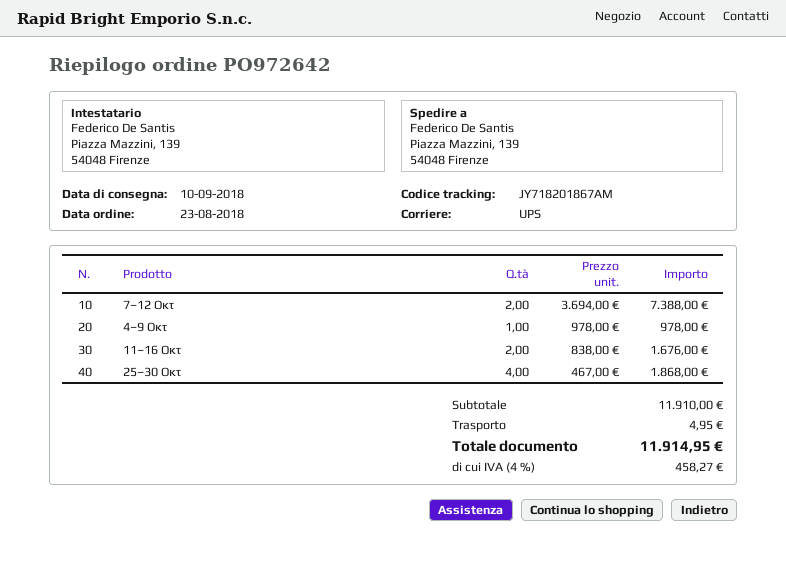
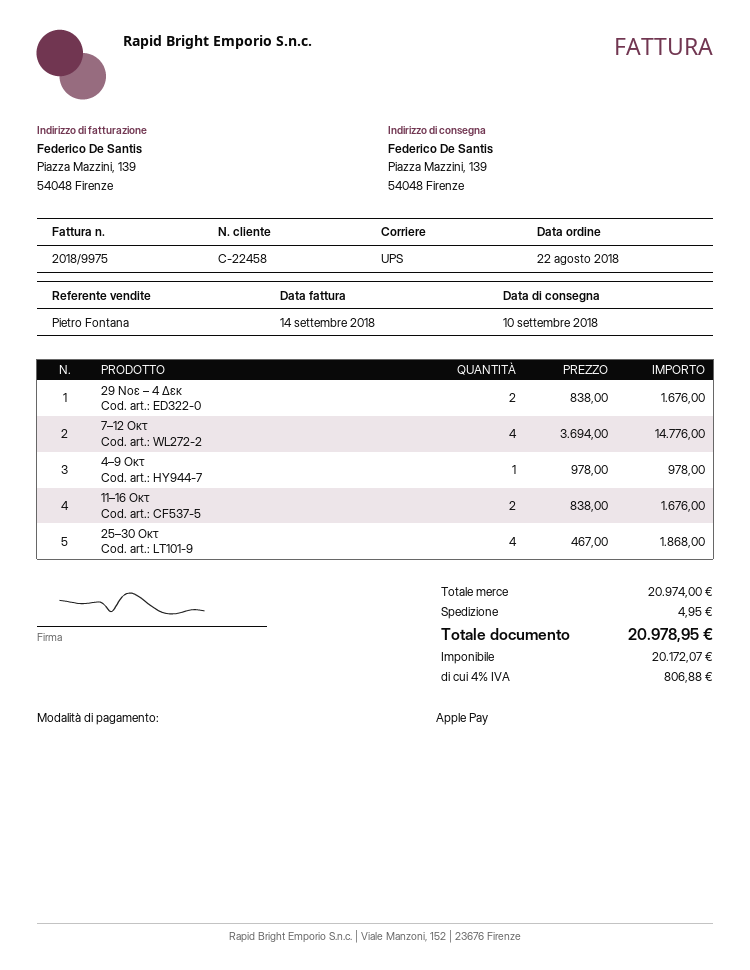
order date: 2018-08-23 -> 2018-08-22
7–12 Οκτ: 2 x 3694.00 = 7388.00 -> 4 x 3694.00 = 14776.00
29 Νοε – 4 Δεκ: none -> 2 x 838.00 = 1676.00
subtotal: 11910.00 -> 20974.00
tax: 4% = 458.27 -> 4% = 806.88
total: 11914.95 -> 20978.95

